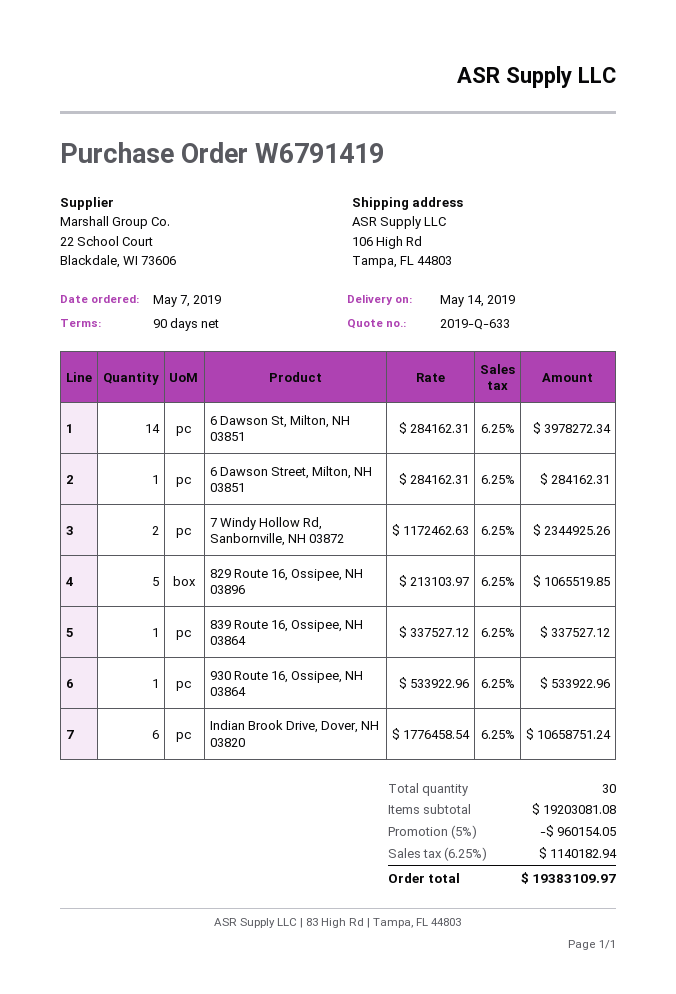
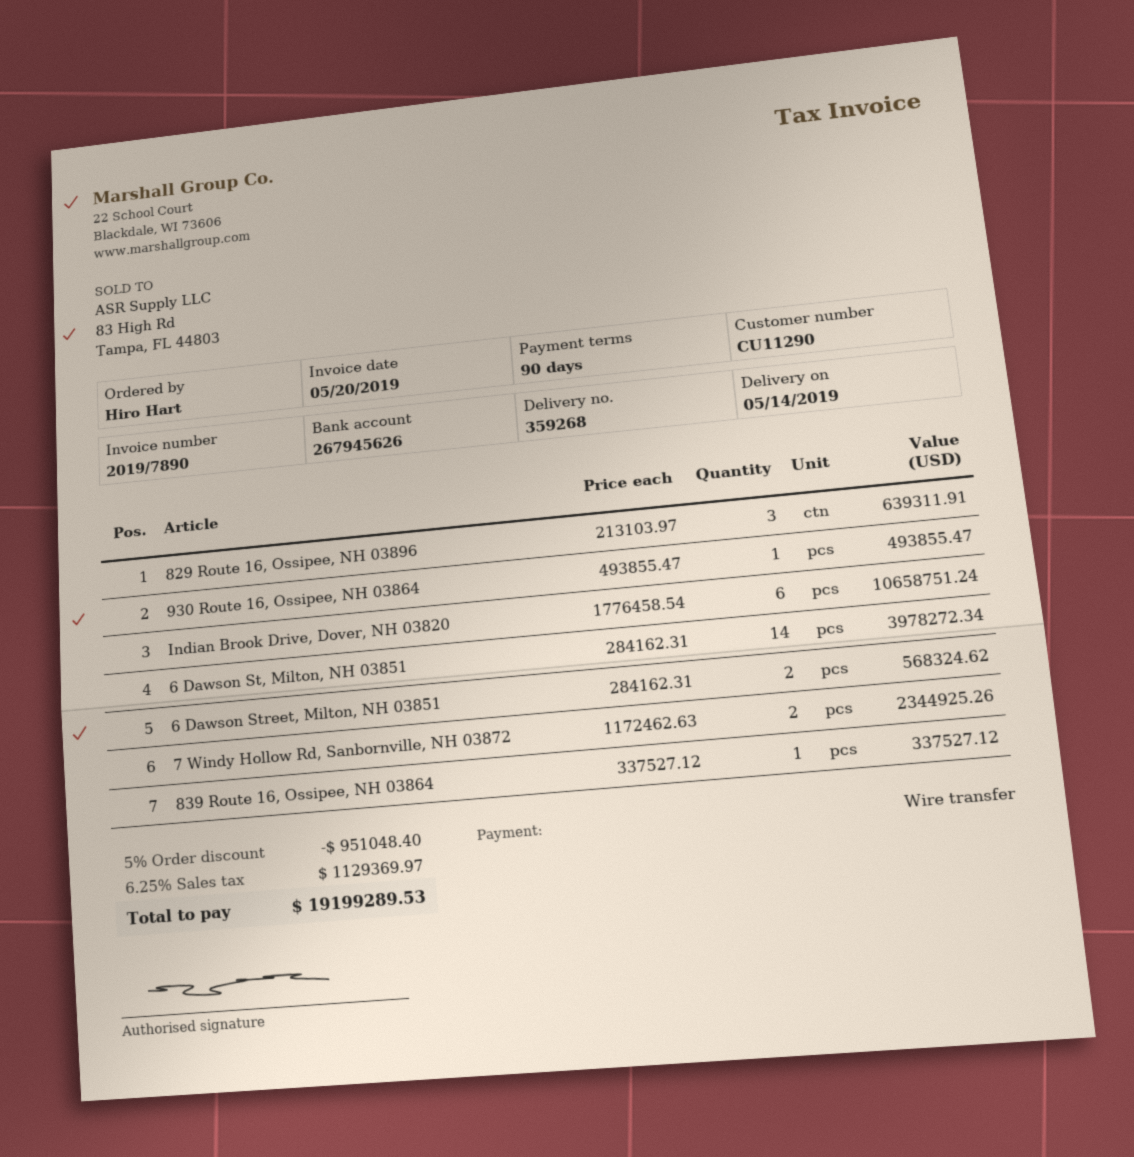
6 Dawson Street, Milton, NH 03851: 1 x 284162.31 = 284162.31 -> 2 x 284162.31 = 568324.62
829 Route 16, Ossipee, NH 03896: 5 x 213103.97 = 1065519.85 -> 3 x 213103.97 = 639311.91
930 Route 16, Ossipee, NH 03864: 1 x 533922.96 = 533922.96 -> 1 x 493855.47 = 493855.47
discount: 5% = 960154.05 -> 5% = 951048.40
tax: 6.25% = 1140182.94 -> 6.25% = 1129369.97
total: 19383109.97 -> 19199289.53

